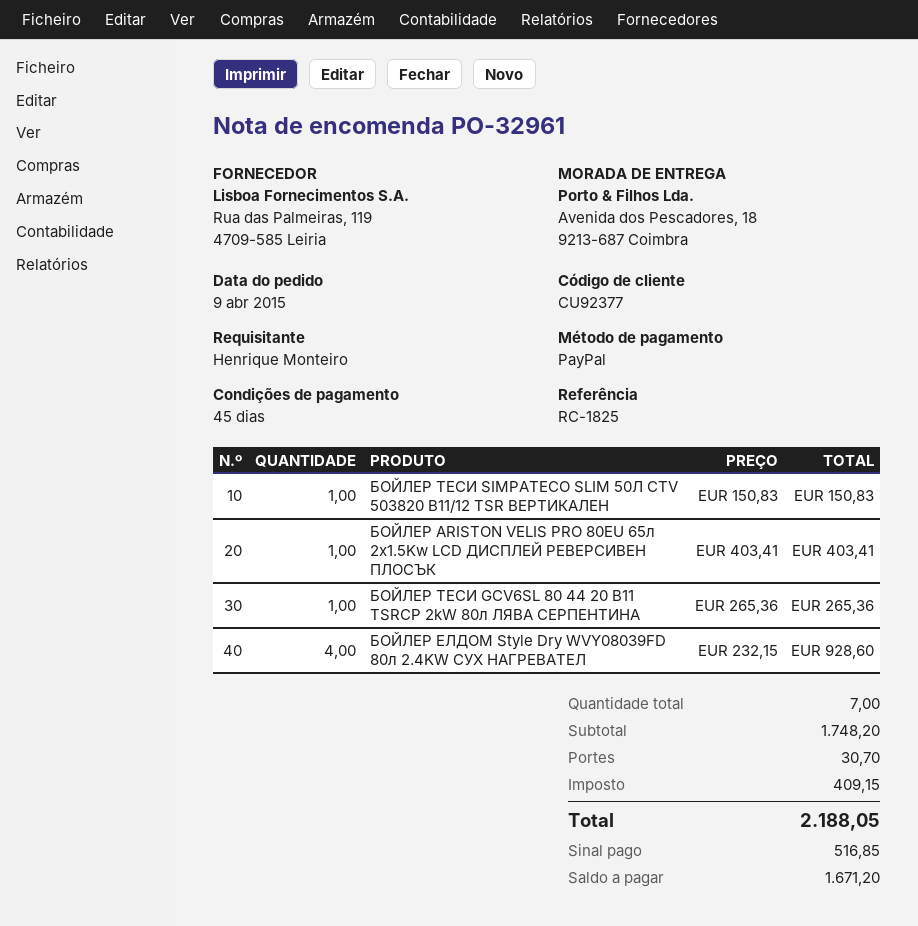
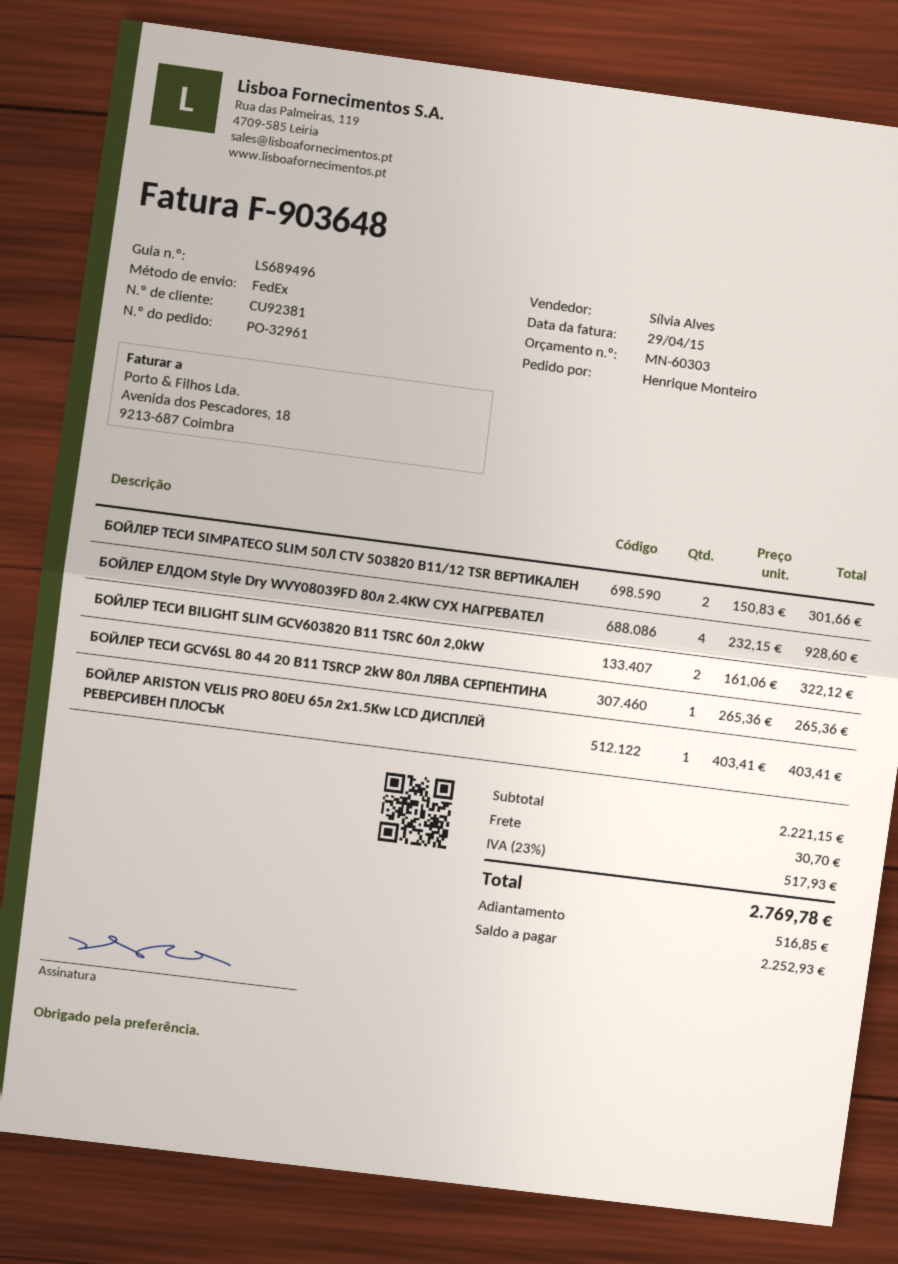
customer number: CU92377 -> CU92381
БОЙЛЕР ТЕСИ SIMPATECO SLIM 50Л CTV 503820 B11/12 TSR ВЕРТИКАЛЕН: 1 x 150.83 = 150.83 -> 2 x 150.83 = 301.66
БОЙЛЕР ТЕСИ BILIGHT SLIM GCV603820 B11 TSRC 60л 2,0kW: none -> 2 x 161.06 = 322.12
subtotal: 1748.20 -> 2221.15
tax: 409.15 -> 517.93
total: 2188.05 -> 2769.78
balance: 1671.20 -> 2252.93

